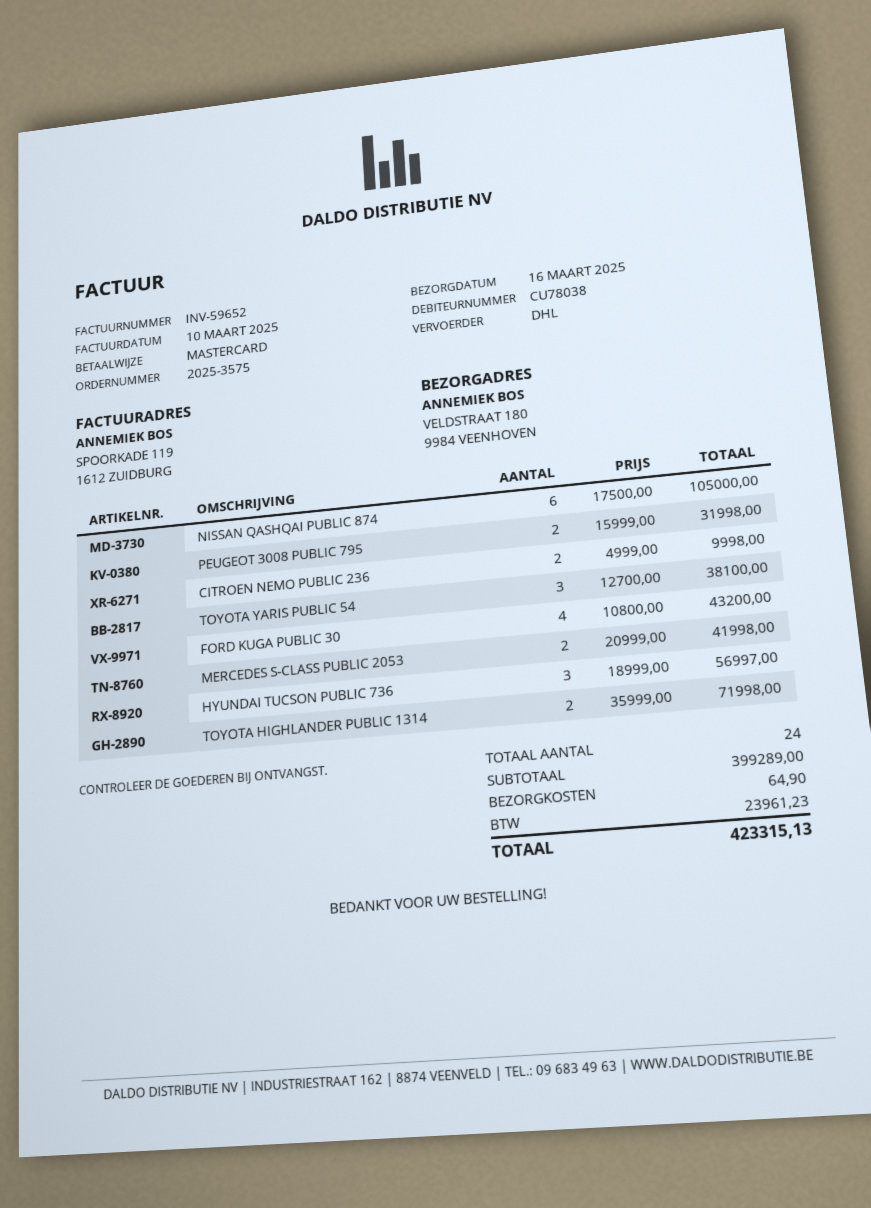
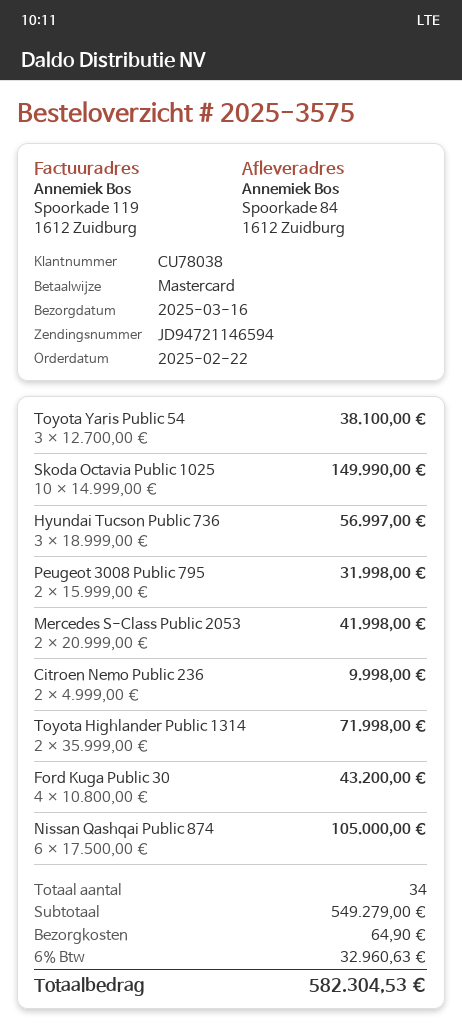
ship to: VELDSTRAAT 180, 9984 VEENHOVEN -> Spoorkade 84, 1612 Zuidburg
Skoda Octavia Public 1025: none -> 10 x 14999.00 = 149990.00
total quantity: 24 -> 34
subtotal: 399289.00 -> 549279.00
tax: 23961.23 -> 32960.63
total: 423315.13 -> 582304.53

